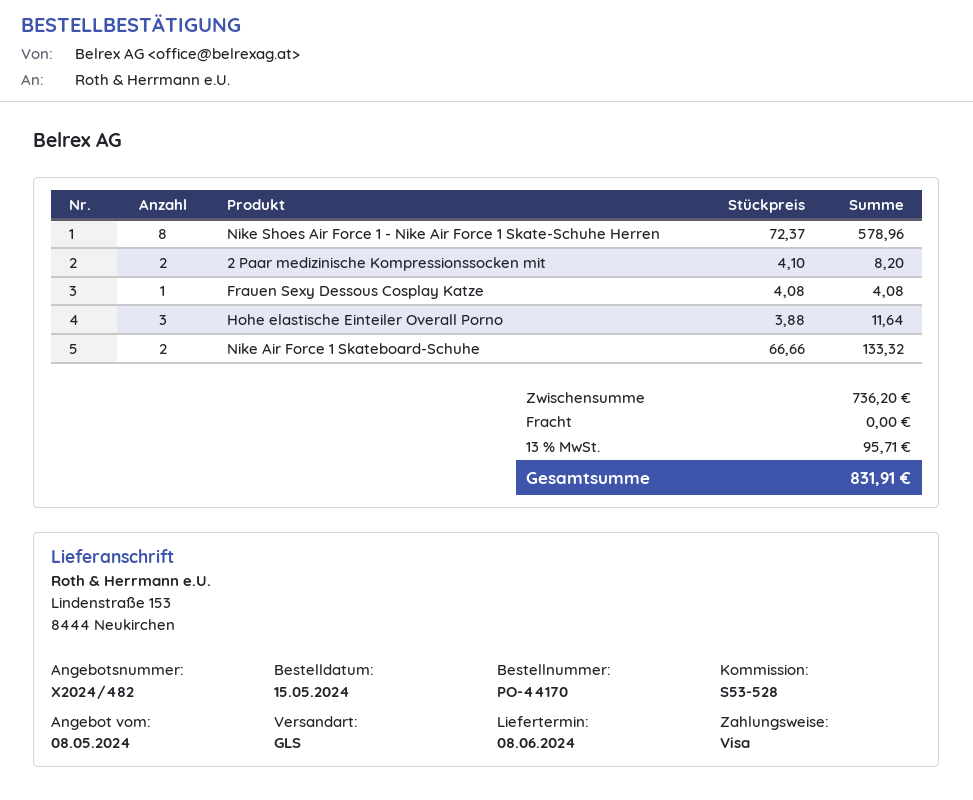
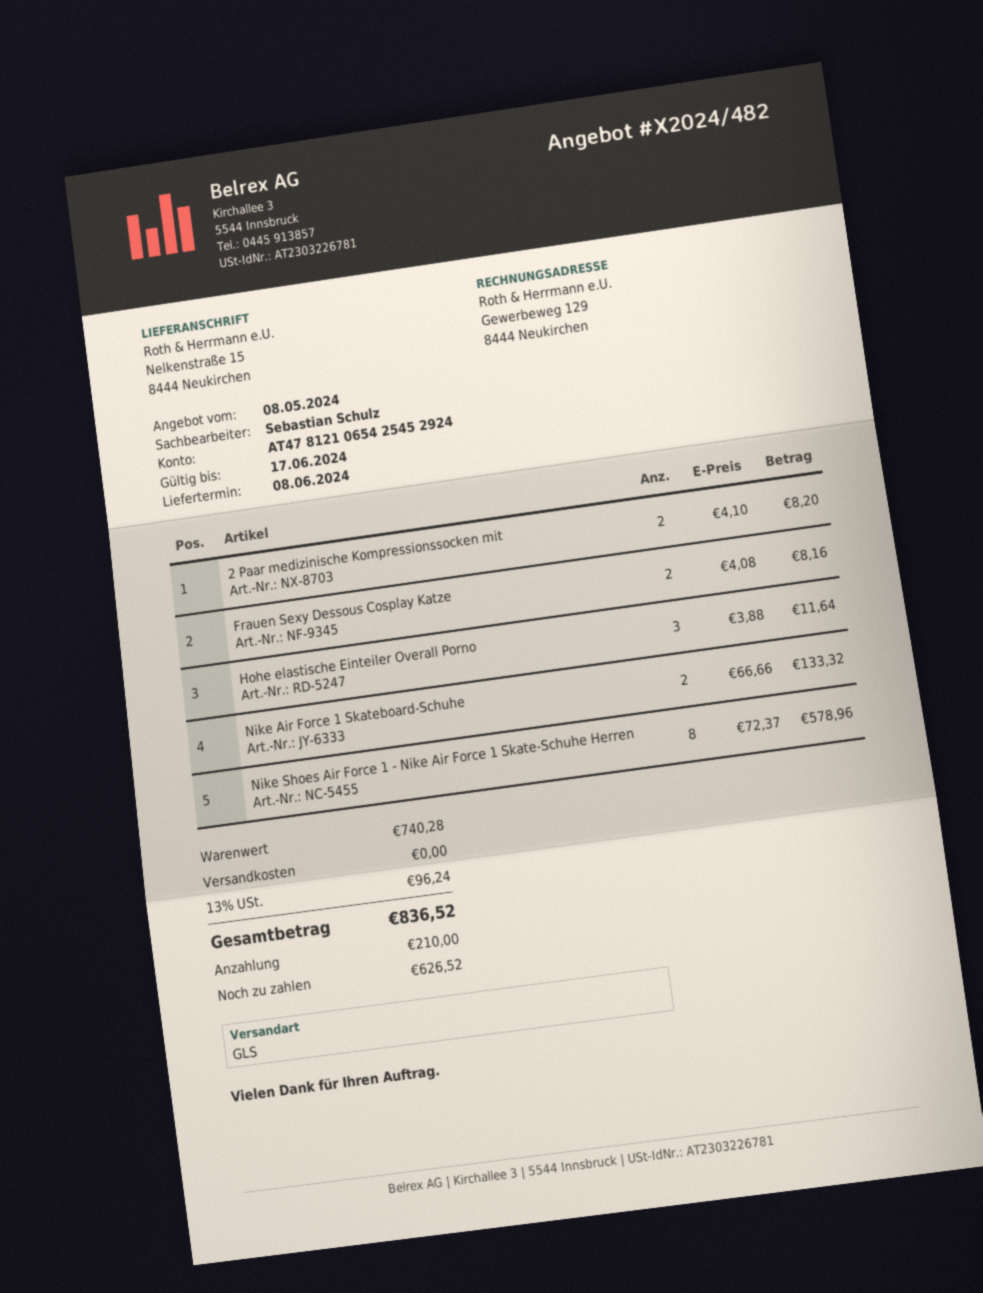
ship to: Lindenstraße 153, 8444 Neukirchen -> Nelkenstraße 15, 8444 Neukirchen
Frauen Sexy Dessous Cosplay Katze: 1 x 4.08 = 4.08 -> 2 x 4.08 = 8.16
subtotal: 736.20 -> 740.28
tax: 13% = 95.71 -> 13% = 96.24
total: 831.91 -> 836.52

